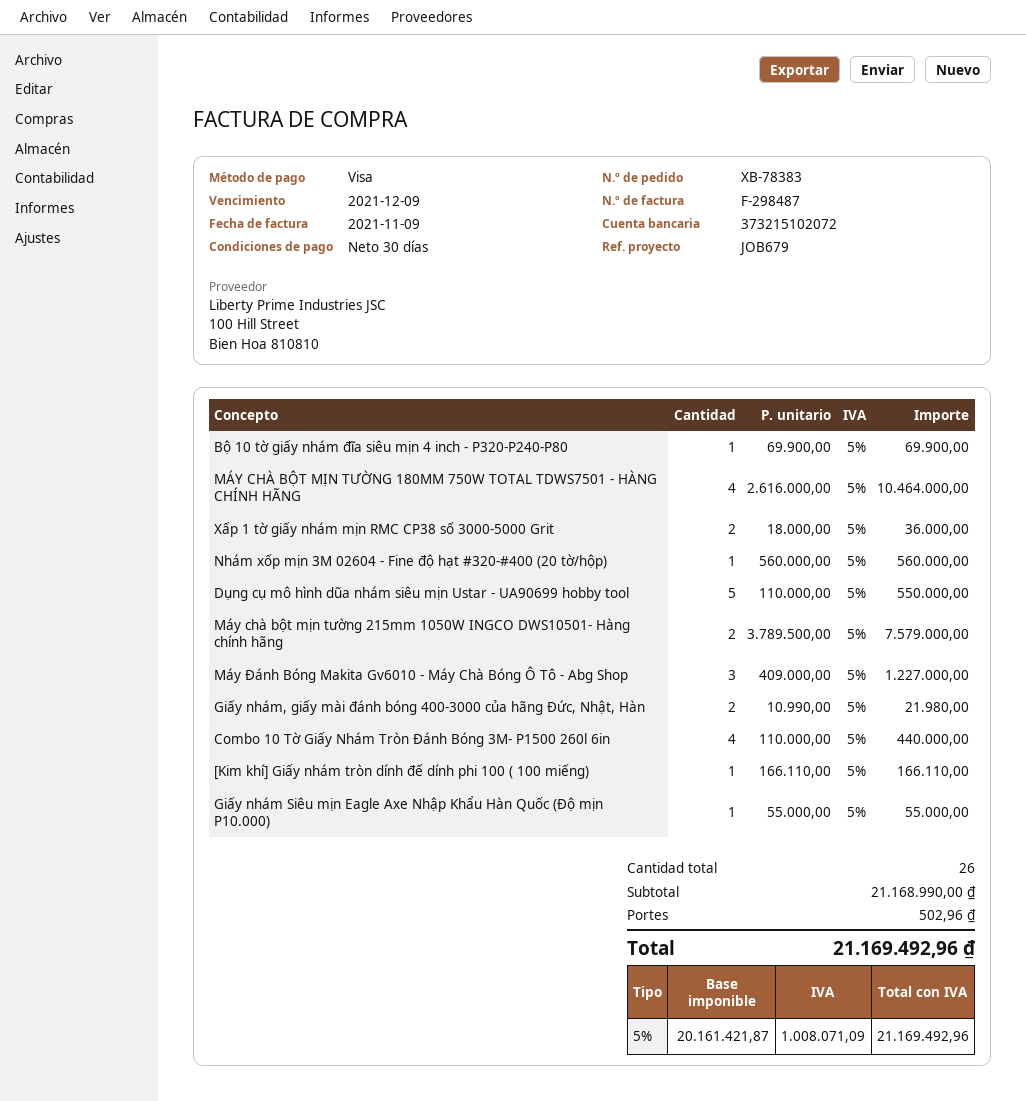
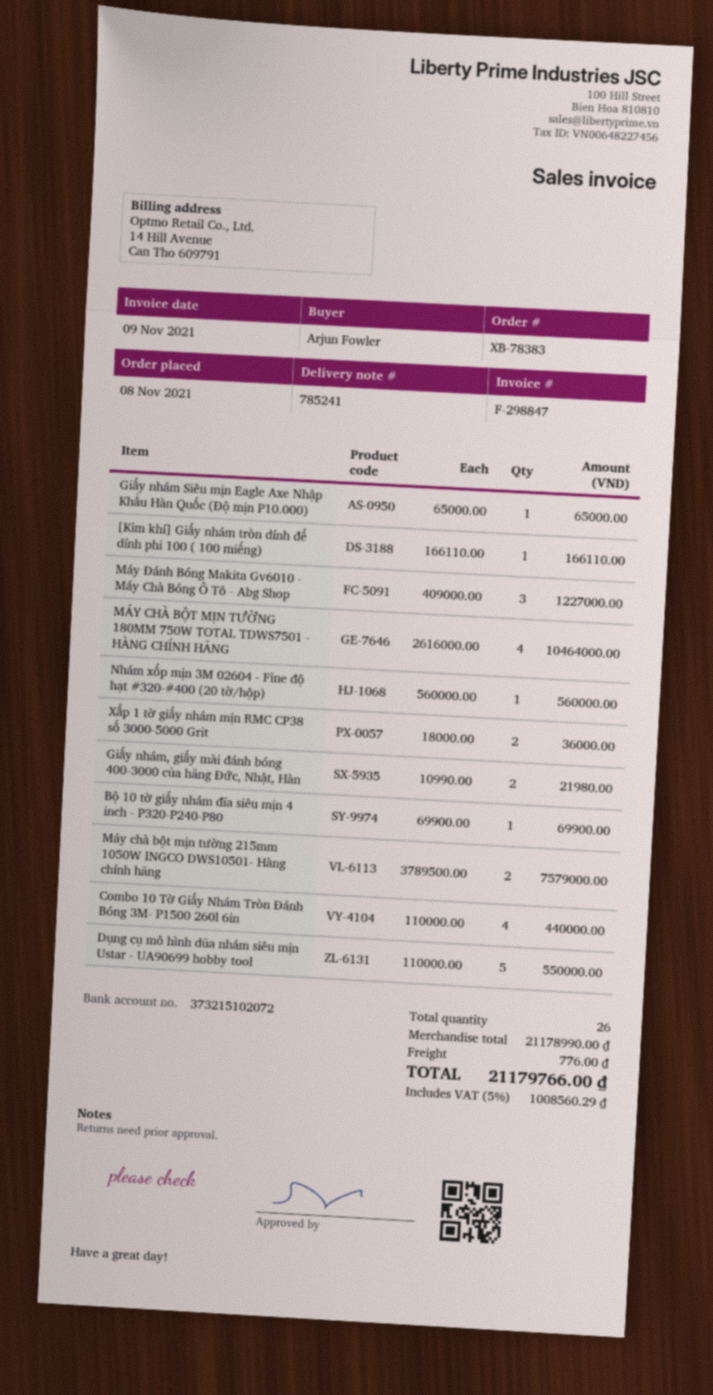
invoice number: F-298487 -> F-298847
Giấy nhám Siêu mịn Eagle Axe Nhập Khẩu Hàn Quốc (Độ mịn P10.000): 1 x 55000.00 = 55000.00 -> 1 x 65000.00 = 65000.00
subtotal: 21168990.00 -> 21178990.00
shipping: 502.96 -> 776.00
tax: 5% = 1008071.09 -> 5% = 1008560.29
total: 21169492.96 -> 21179766.00

